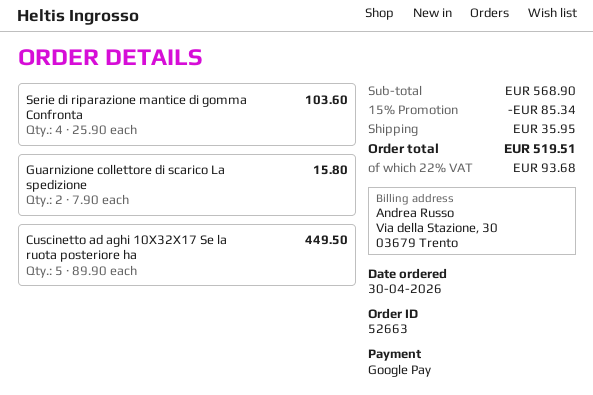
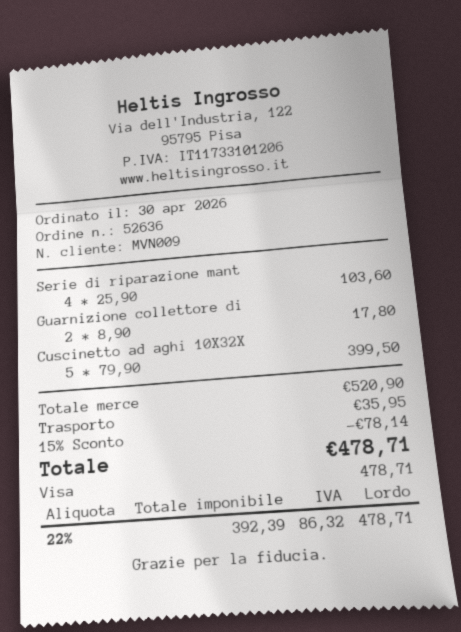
order number: 52663 -> 52636
payment method: Google Pay -> Visa
Guarnizione collettore di scarico La spedizione: 2 x 7.90 = 15.80 -> 2 x 8.90 = 17.80
Cuscinetto ad aghi 10X32X17 Se la ruota posteriore ha: 5 x 89.90 = 449.50 -> 5 x 79.90 = 399.50
subtotal: 568.90 -> 520.90
discount: 15% = 85.34 -> 15% = 78.14
tax: 22% = 93.68 -> 22% = 86.32
total: 519.51 -> 478.71

